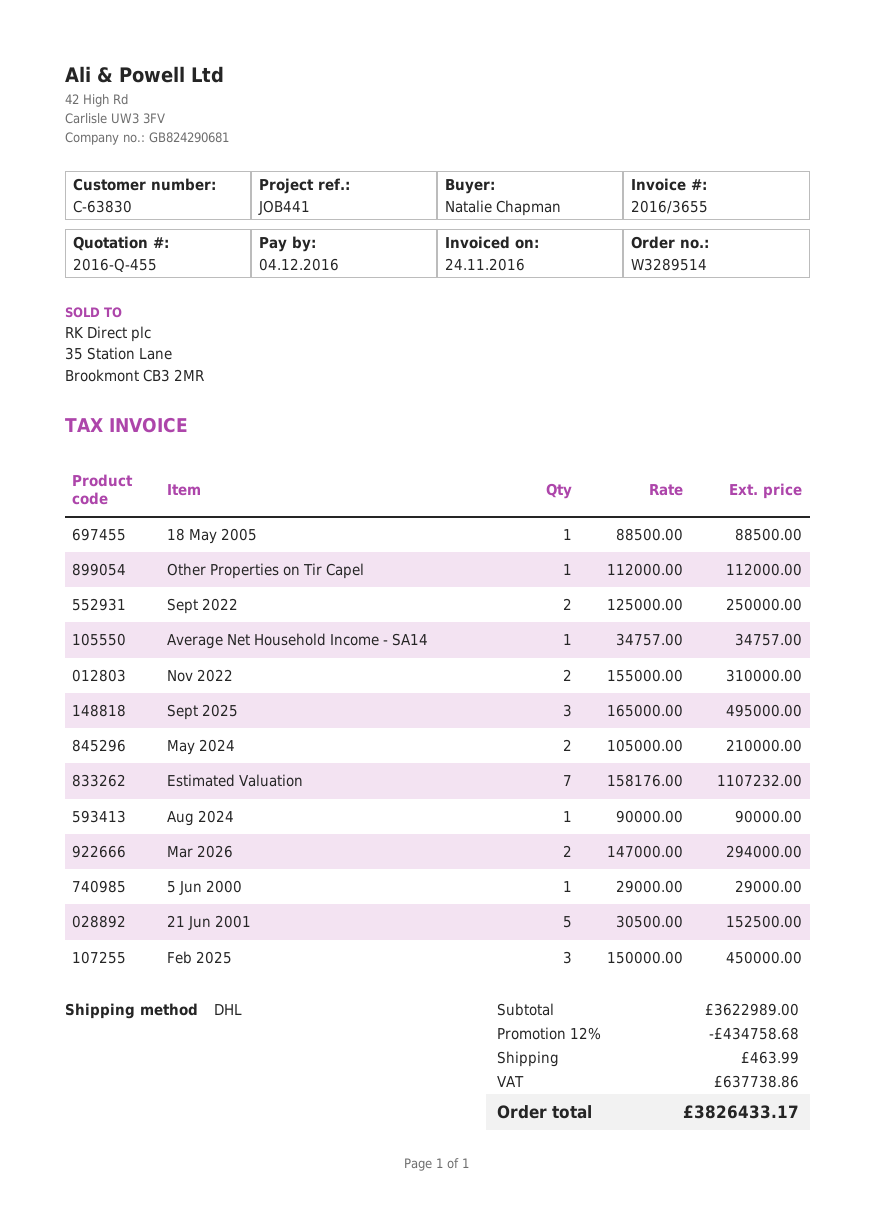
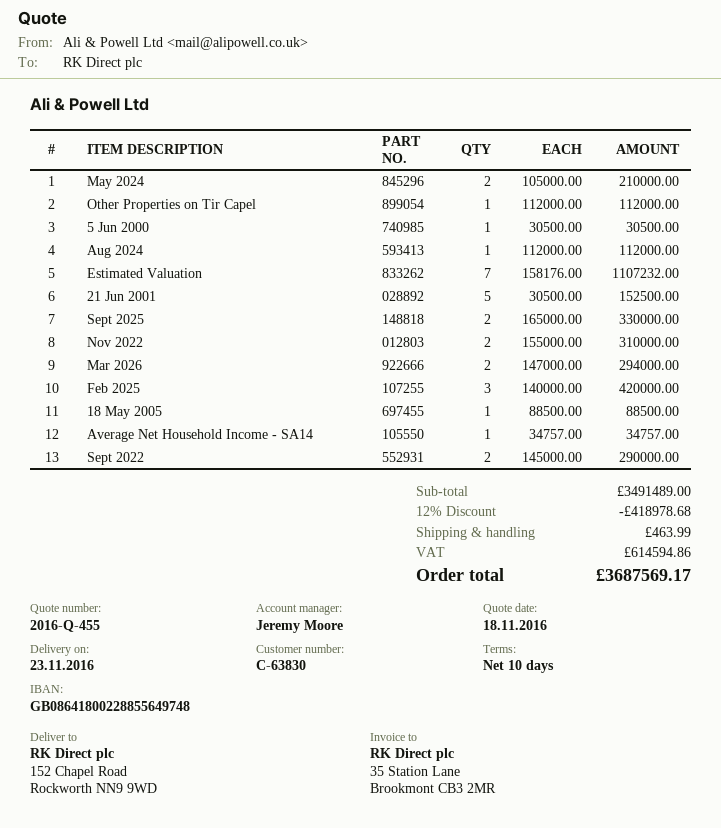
Sept 2022: 2 x 125000.00 = 250000.00 -> 2 x 145000.00 = 290000.00
Sept 2025: 3 x 165000.00 = 495000.00 -> 2 x 165000.00 = 330000.00
Aug 2024: 1 x 90000.00 = 90000.00 -> 1 x 112000.00 = 112000.00
5 Jun 2000: 1 x 29000.00 = 29000.00 -> 1 x 30500.00 = 30500.00
Feb 2025: 3 x 150000.00 = 450000.00 -> 3 x 140000.00 = 420000.00
subtotal: 3622989.00 -> 3491489.00
discount: 12% = 434758.68 -> 12% = 418978.68
tax: 637738.86 -> 614594.86
total: 3826433.17 -> 3687569.17

